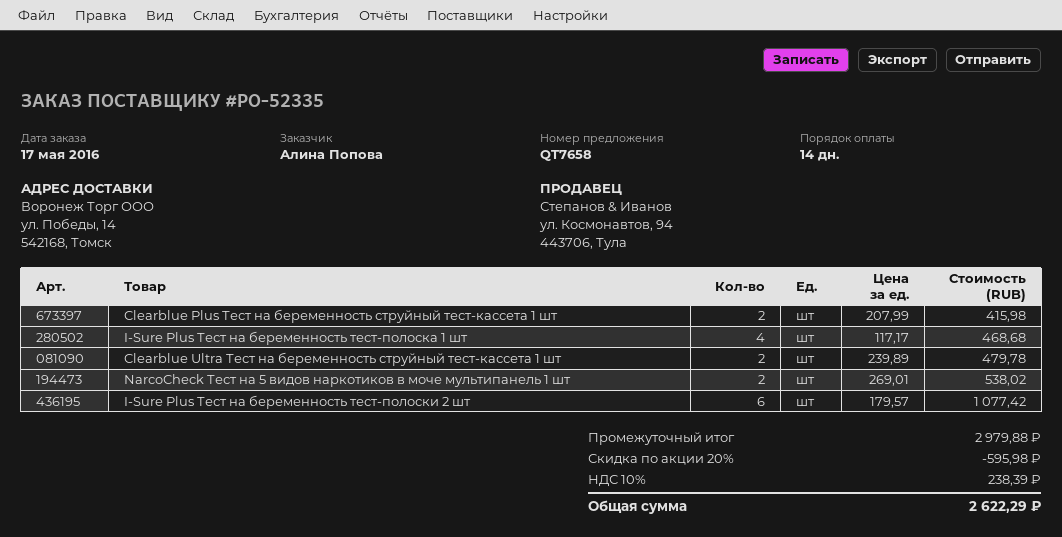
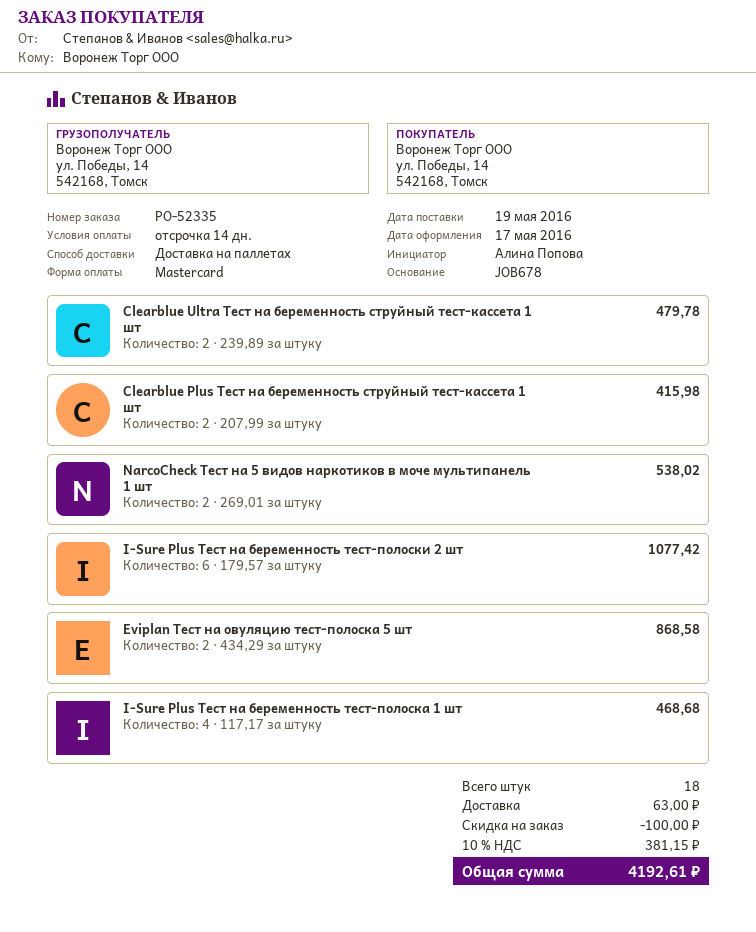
Eviplan Тест на овуляцию тест-полоска 5 шт: none -> 2 x 434.29 = 868.58
discount: 595.98 -> 100.00
shipping: none -> 63.00
tax: 10% = 238.39 -> 10% = 381.15
total: 2622.29 -> 4192.61

